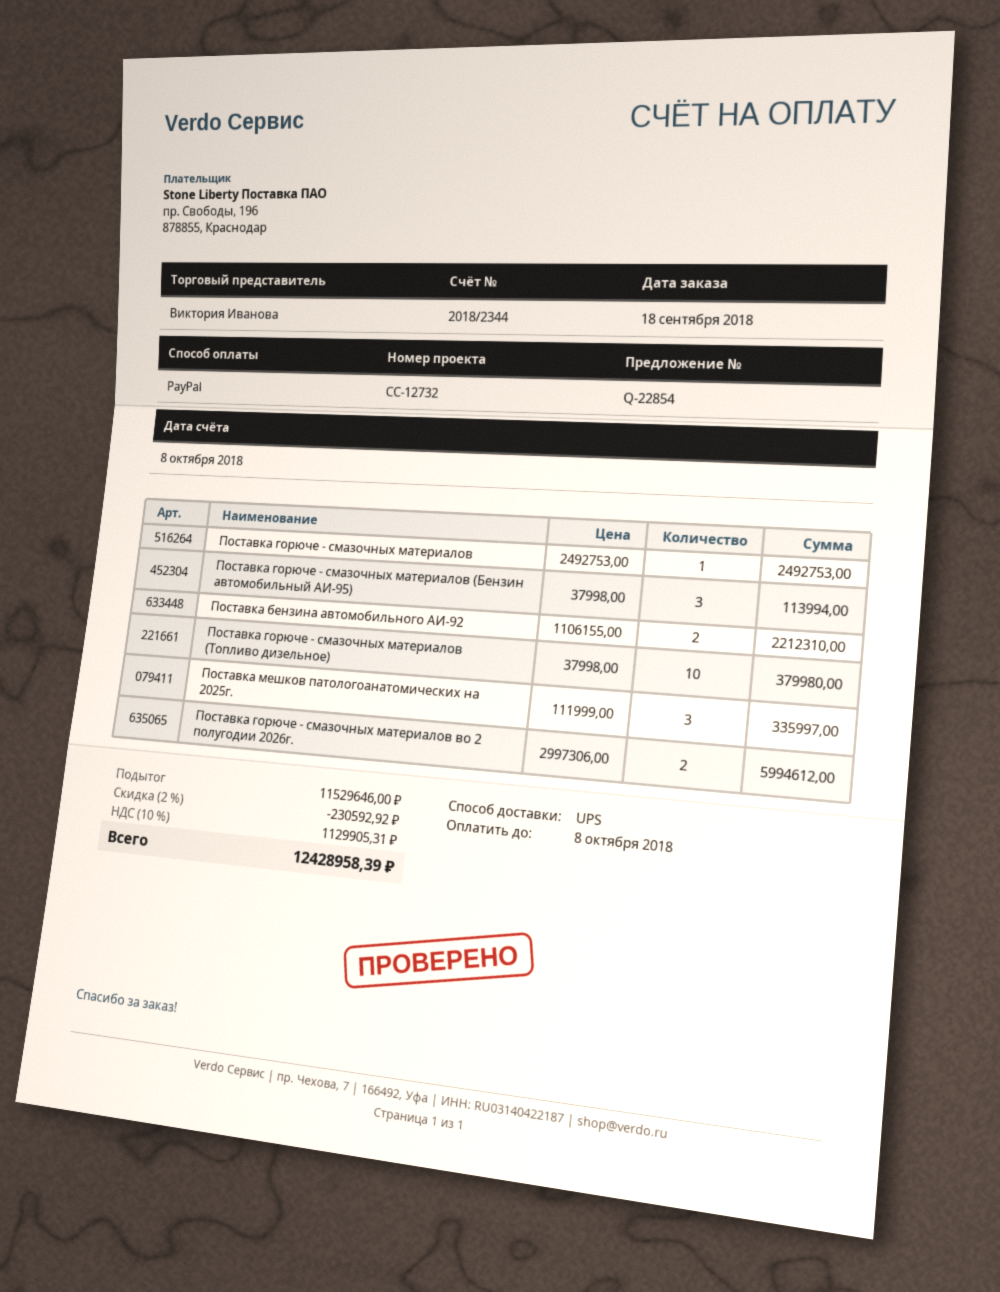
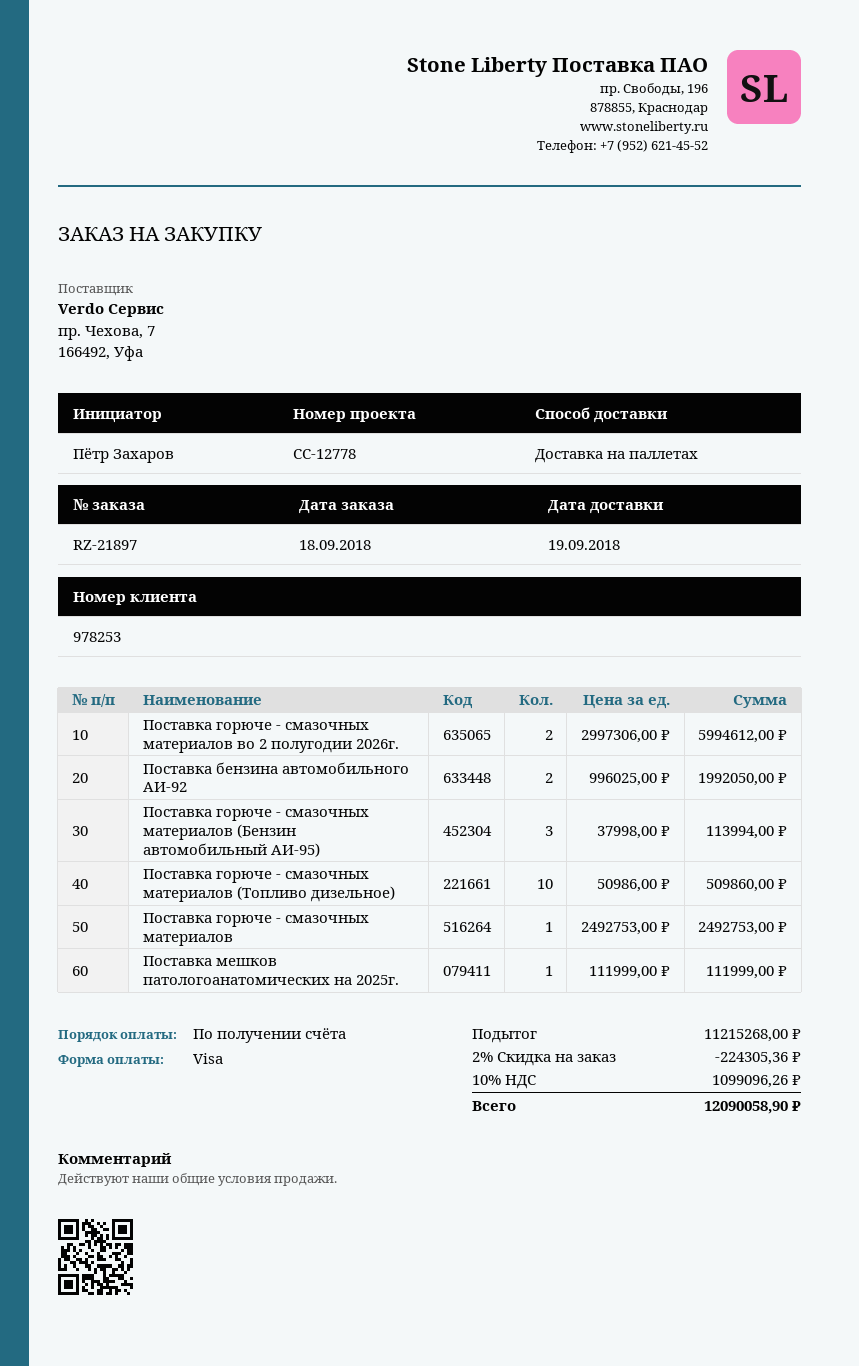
reference: CC-12732 -> CC-12778
payment method: PayPal -> Visa
shipping method: UPS -> pallet freight
Поставка бензина автомобильного АИ-92: 2 x 1106155.00 = 2212310.00 -> 2 x 996025.00 = 1992050.00
Поставка горюче - смазочных материалов (Топливо дизельное): 10 x 37998.00 = 379980.00 -> 10 x 50986.00 = 509860.00
Поставка мешков патологоанатомических на 2025г.: 3 x 111999.00 = 335997.00 -> 1 x 111999.00 = 111999.00
subtotal: 11529646.00 -> 11215268.00
discount: 2% = 230592.92 -> 2% = 224305.36
tax: 10% = 1129905.31 -> 10% = 1099096.26
total: 12428958.39 -> 12090058.90

